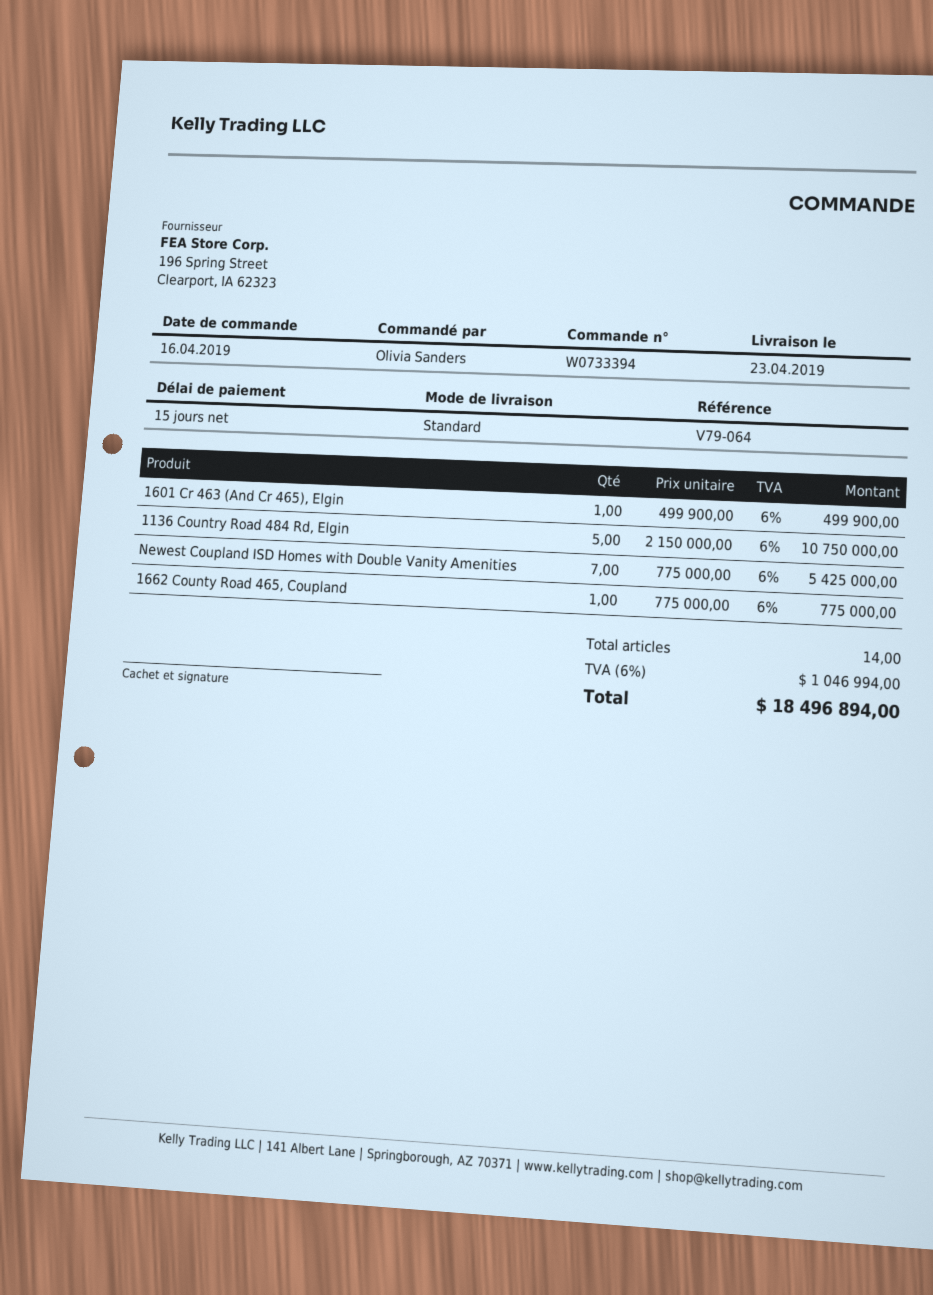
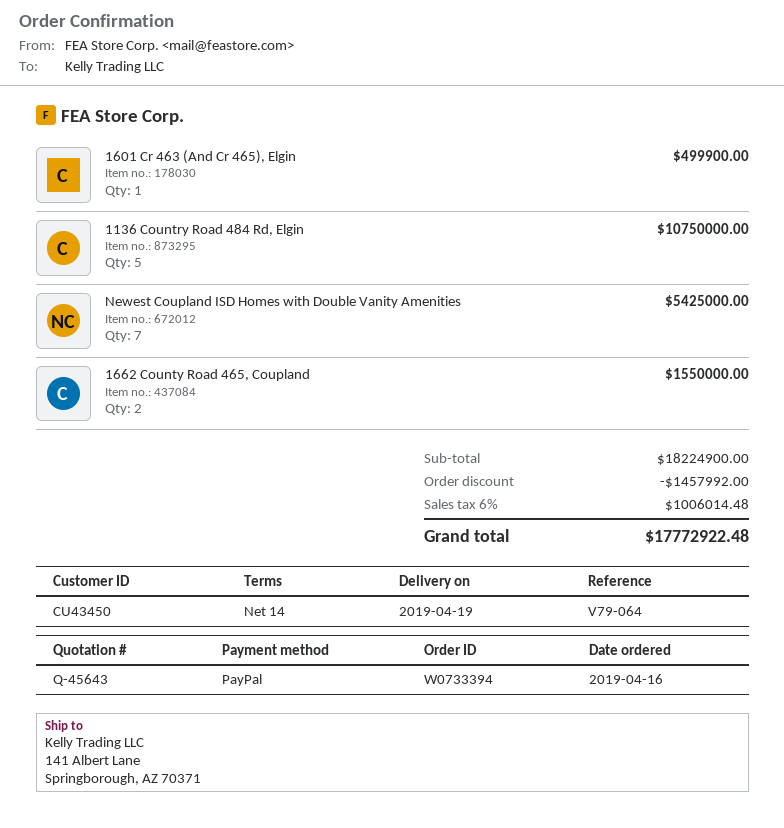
delivery date: 2019-04-23 -> 2019-04-19
payment terms: 15 days -> 14 days
1662 County Road 465, Coupland: 1 for 775000.00 -> 2 for 1550000.00
discount: none -> 1457992.00
tax: 6% = 1046994.00 -> 6% = 1006014.48
total: 18496894.00 -> 17772922.48

